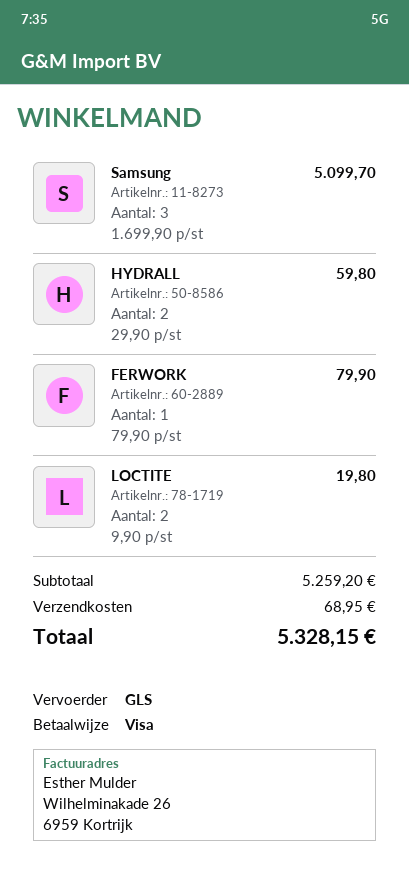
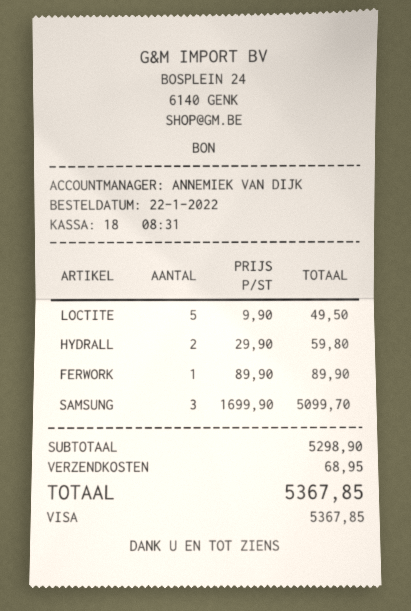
FERWORK: 1 x 79.90 = 79.90 -> 1 x 89.90 = 89.90
LOCTITE: 2 x 9.90 = 19.80 -> 5 x 9.90 = 49.50
subtotal: 5259.20 -> 5298.90
total: 5328.15 -> 5367.85

